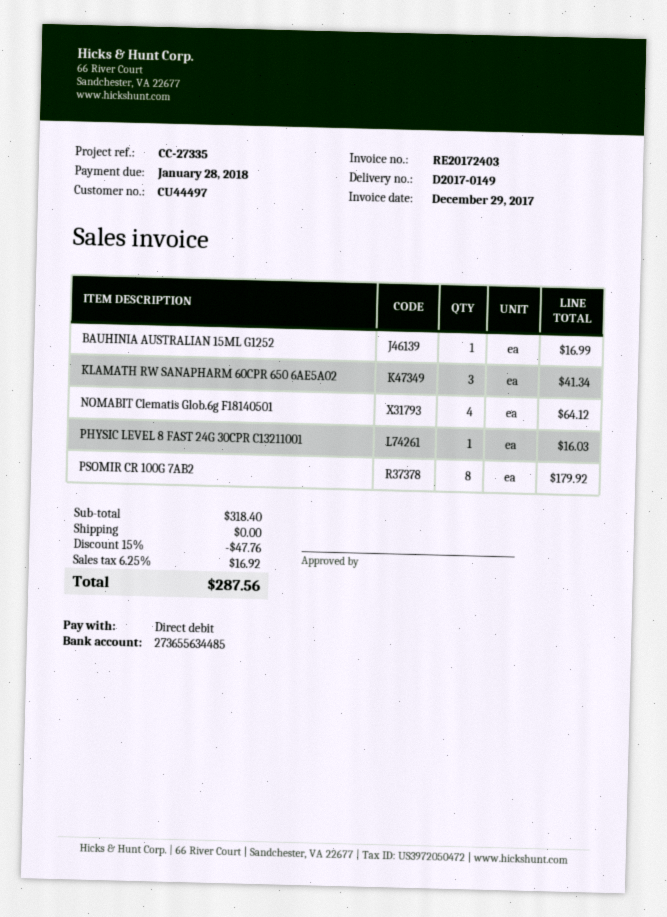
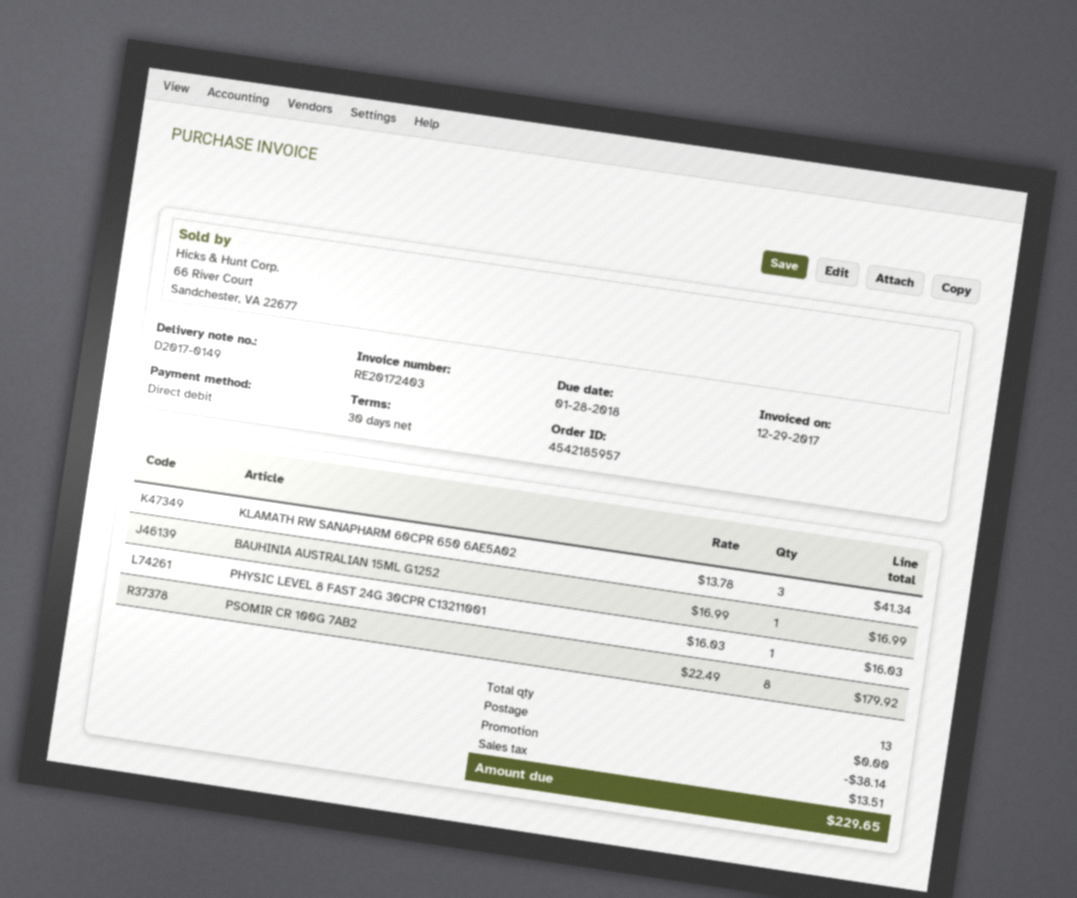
NOMABIT Clematis Glob.6g F18140501: 4 for 64.12 -> none
discount: 47.76 -> 38.14
tax: 16.92 -> 13.51
total: 287.56 -> 229.65

